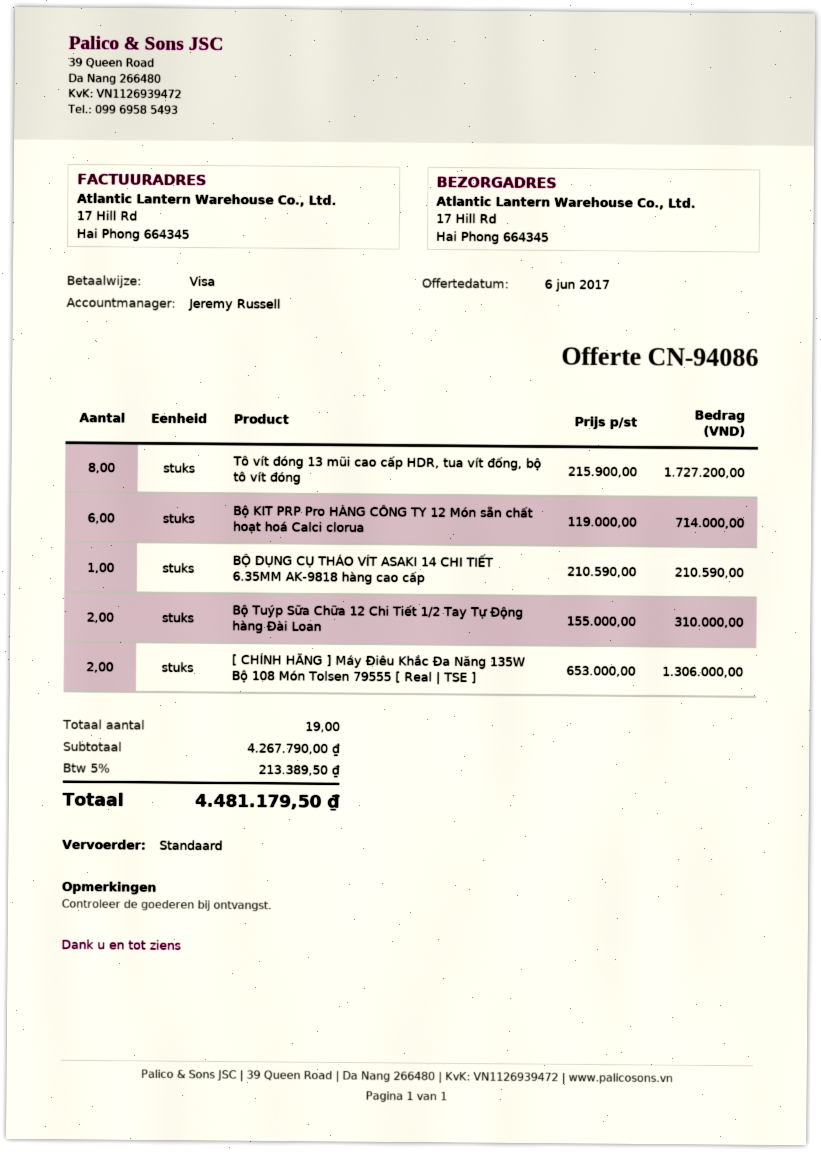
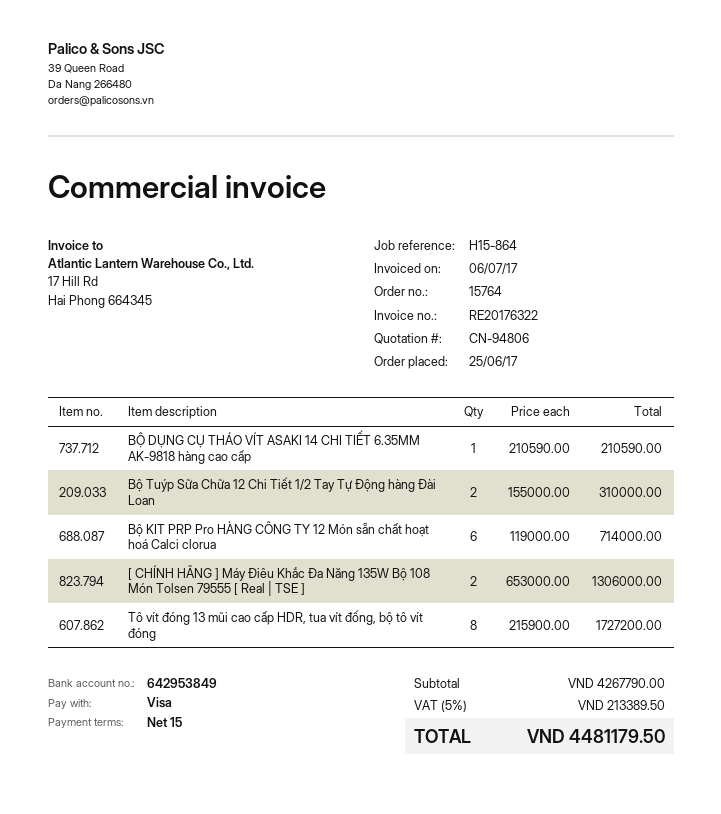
quote number: CN-94086 -> CN-94806

